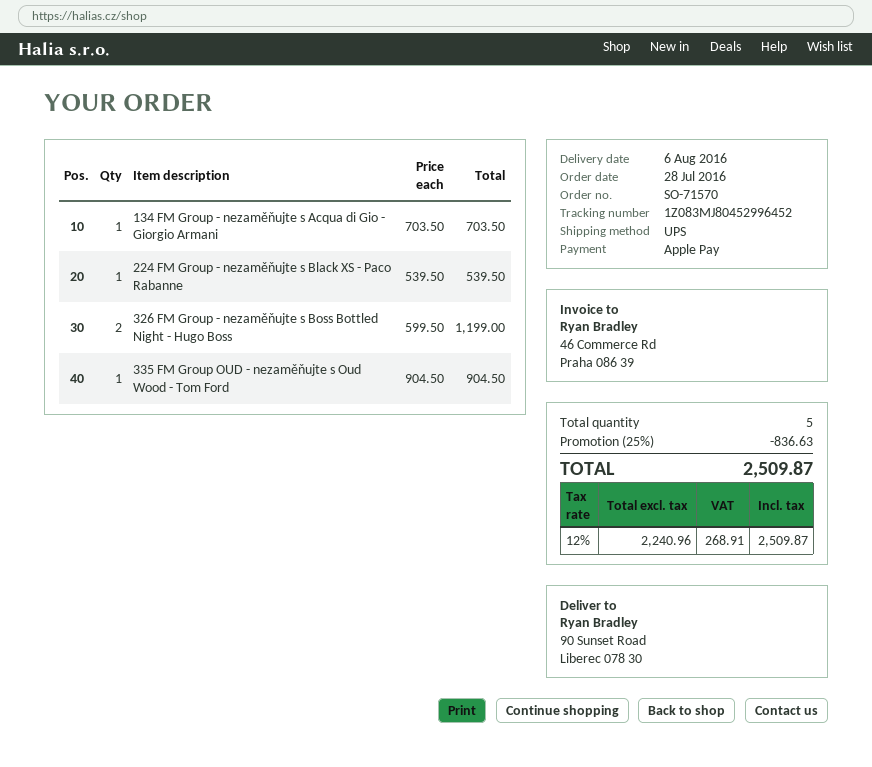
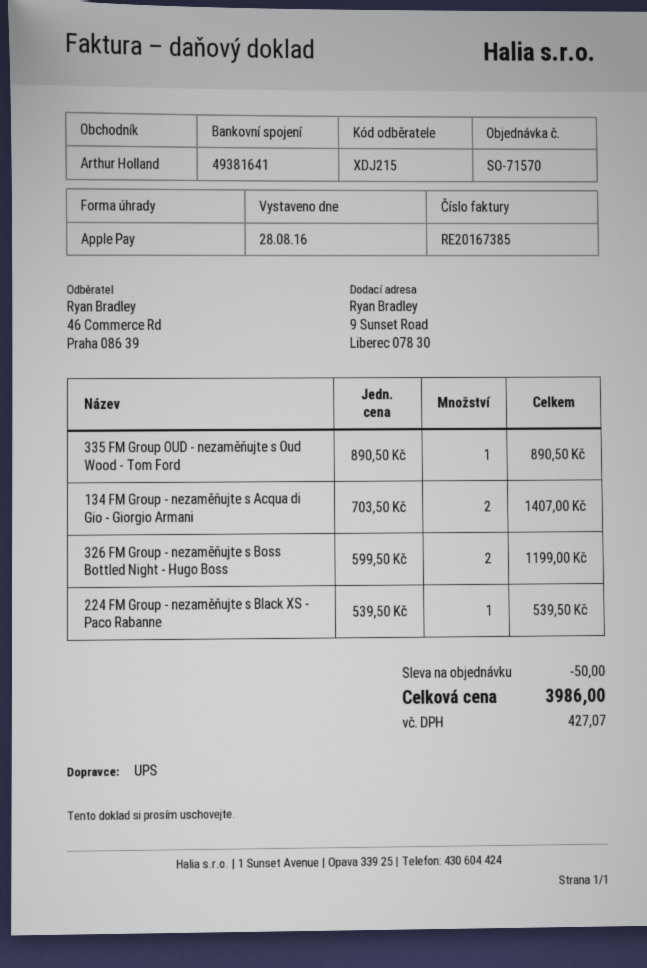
ship to: 90 Sunset Road, Liberec 078 30 -> 9 Sunset Road, Liberec 078 30
134 FM Group - nezaměňujte s Acqua di Gio - Giorgio Armani: 1 x 703.50 = 703.50 -> 2 x 703.50 = 1407.00
335 FM Group OUD - nezaměňujte s Oud Wood - Tom Ford: 1 x 904.50 = 904.50 -> 1 x 890.50 = 890.50
discount: 836.63 -> 50.00
tax: 268.91 -> 427.07
total: 2509.87 -> 3986.00

